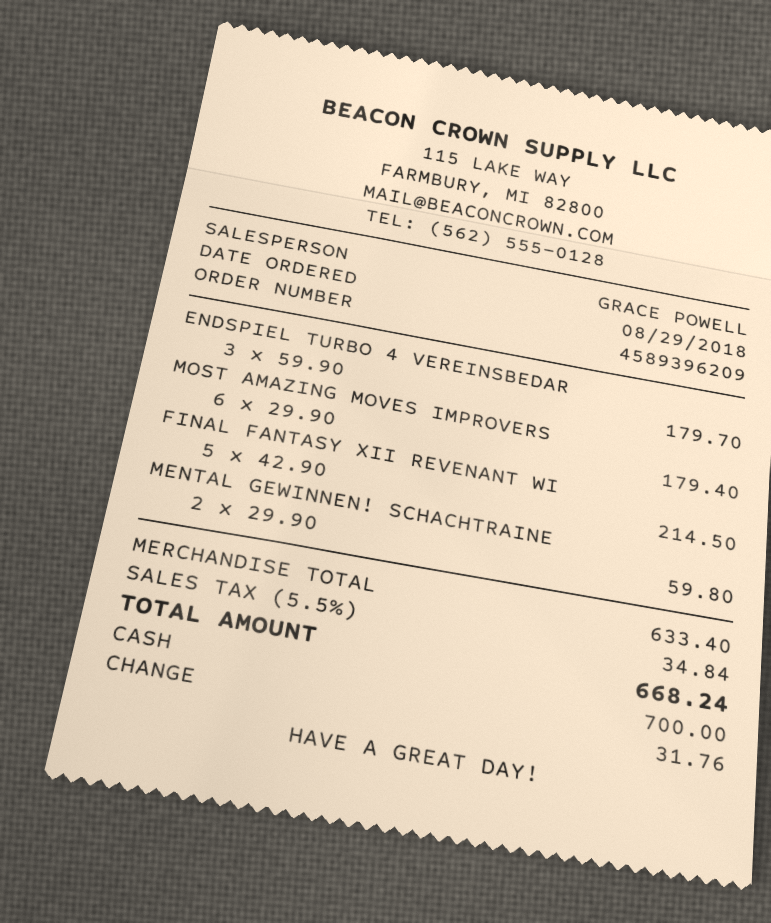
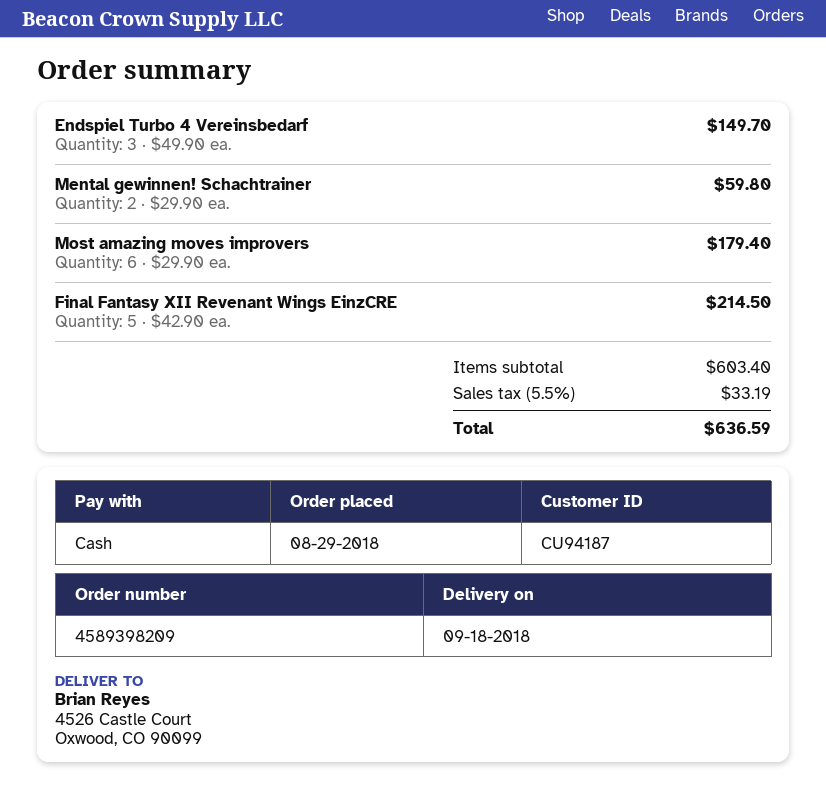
order number: 4589396209 -> 4589398209
ENDSPIEL TURBO 4 VEREINSBEDAR: 3 x 59.90 = 179.70 -> 3 x 49.90 = 149.70
subtotal: 633.40 -> 603.40
tax: 5.5% = 34.84 -> 5.5% = 33.19
total: 668.24 -> 636.59

